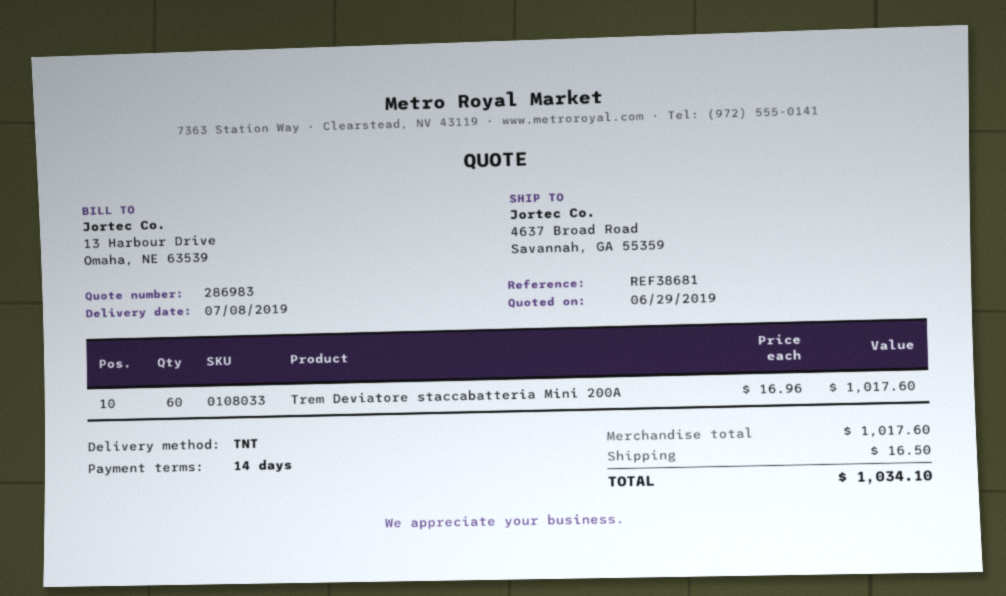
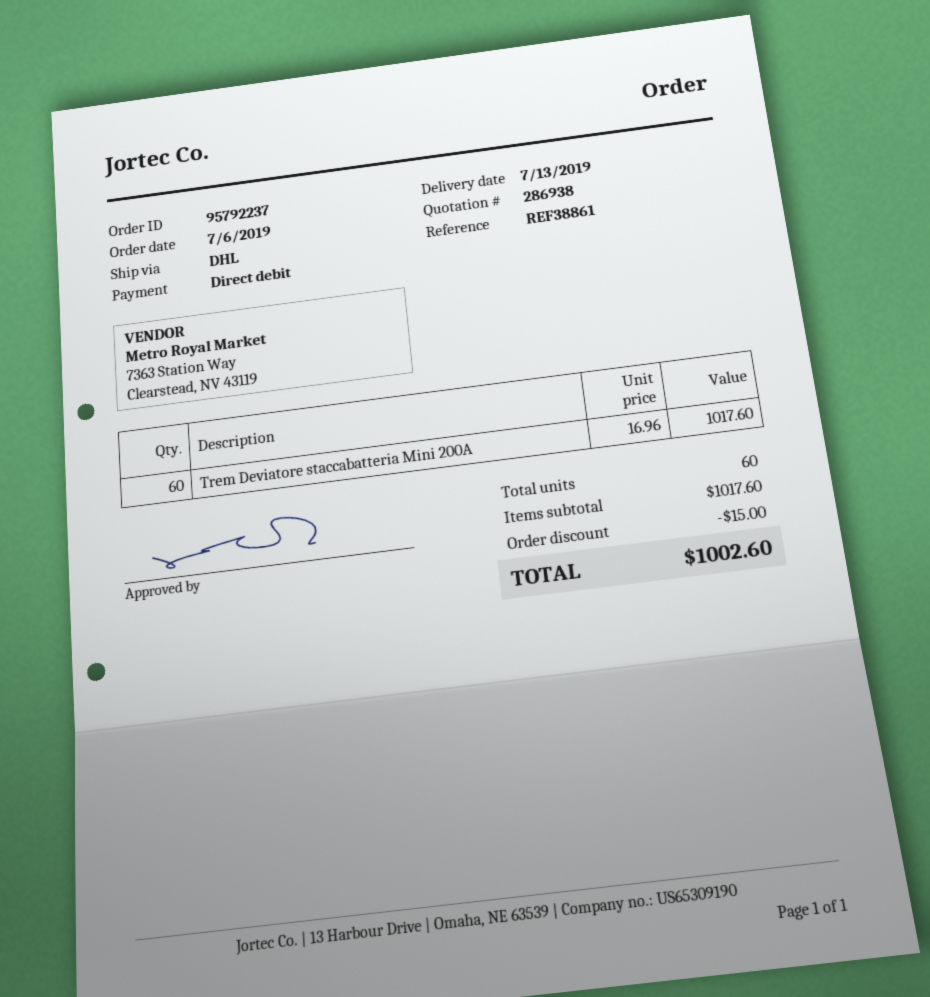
quote number: 286983 -> 286938
delivery date: 2019-07-08 -> 2019-07-13
reference: REF38681 -> REF38861
shipping method: TNT -> DHL
discount: none -> 15.00
shipping: 16.50 -> none
total: 1034.10 -> 1002.60

